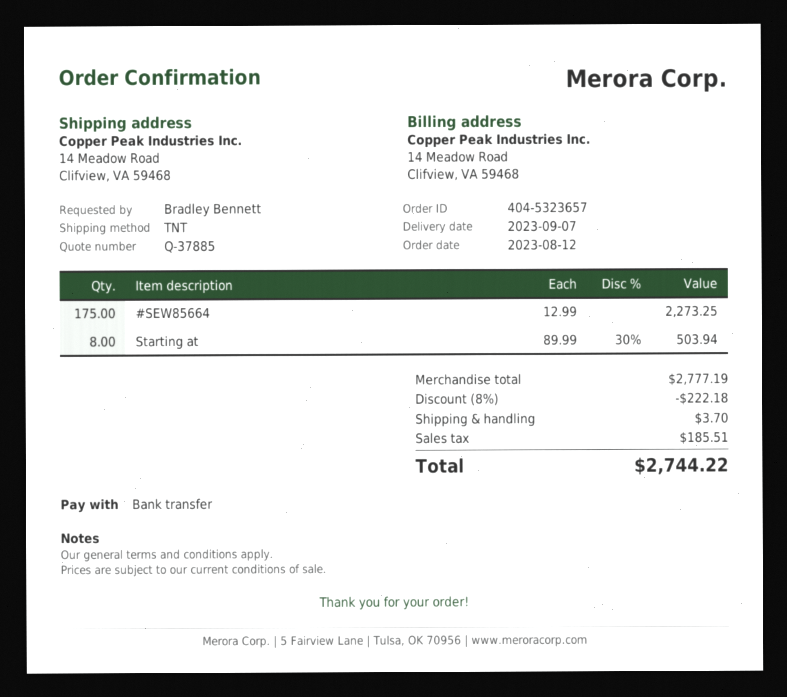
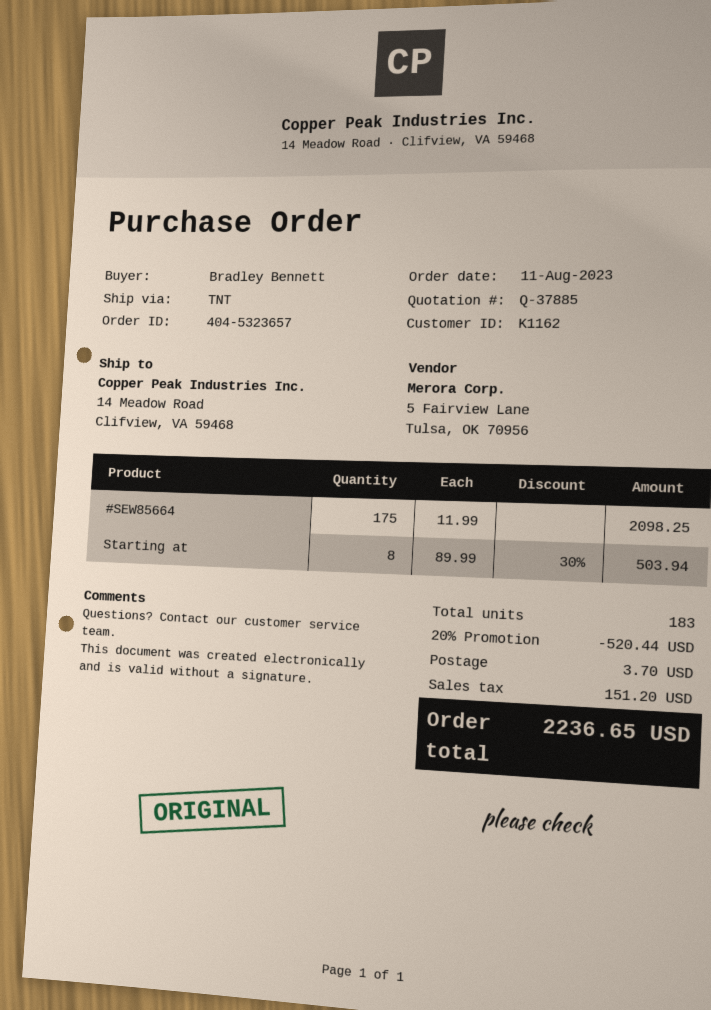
order date: 2023-08-12 -> 2023-08-11
#SEW85664: 175 x 12.99 = 2273.25 -> 175 x 11.99 = 2098.25
discount: 8% = 222.18 -> 20% = 520.44
tax: 185.51 -> 151.20
total: 2744.22 -> 2236.65

